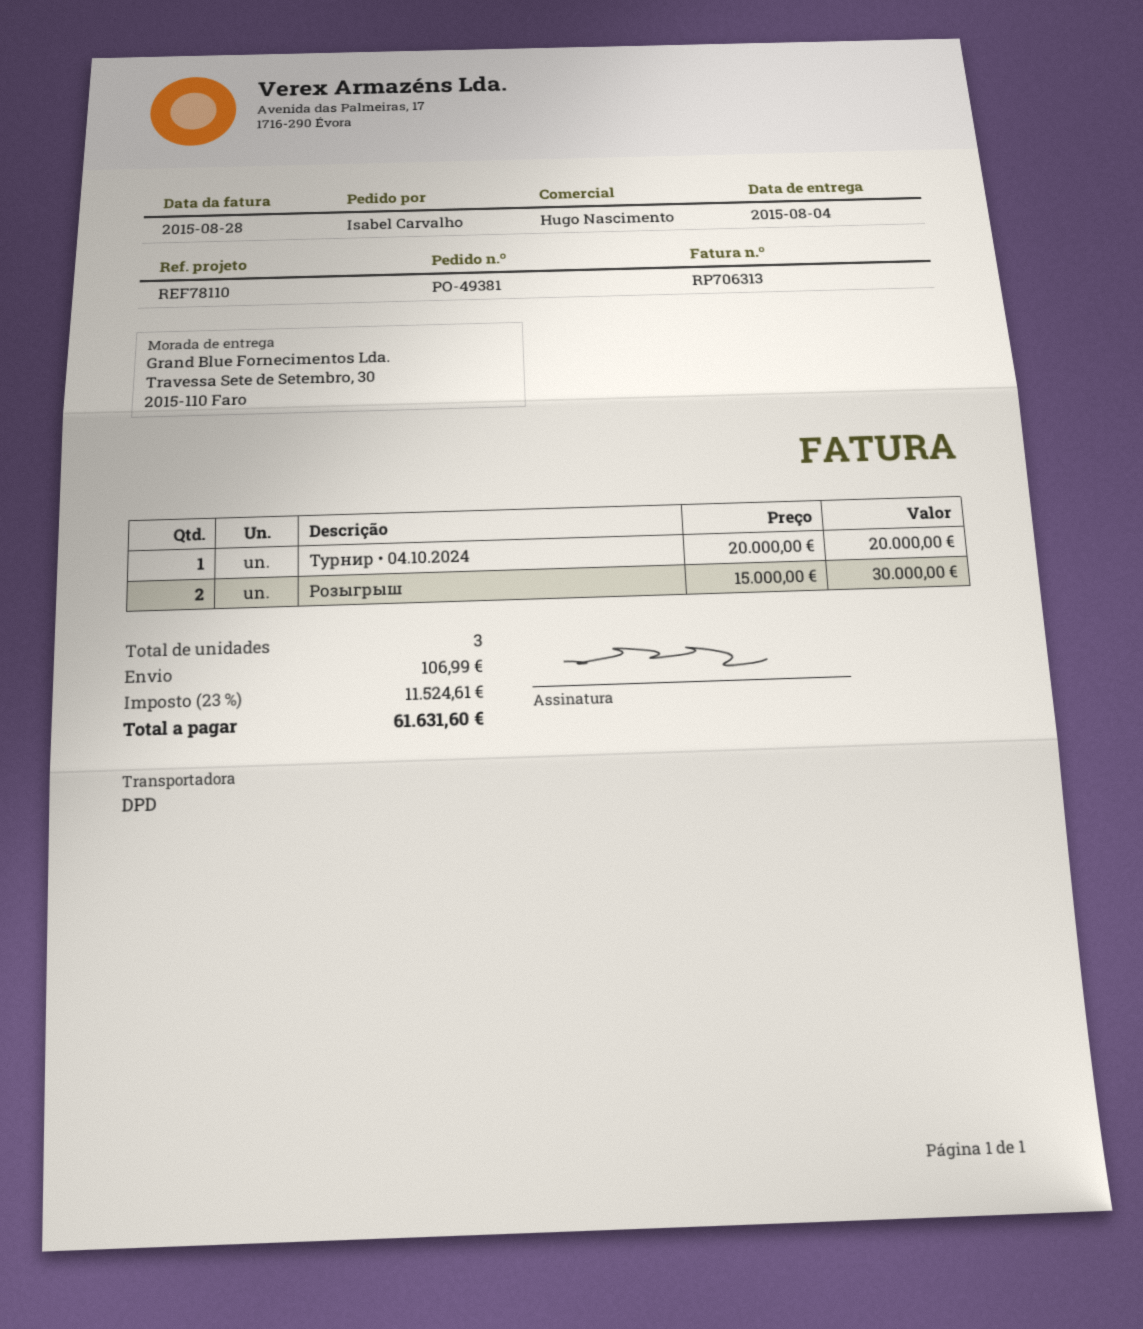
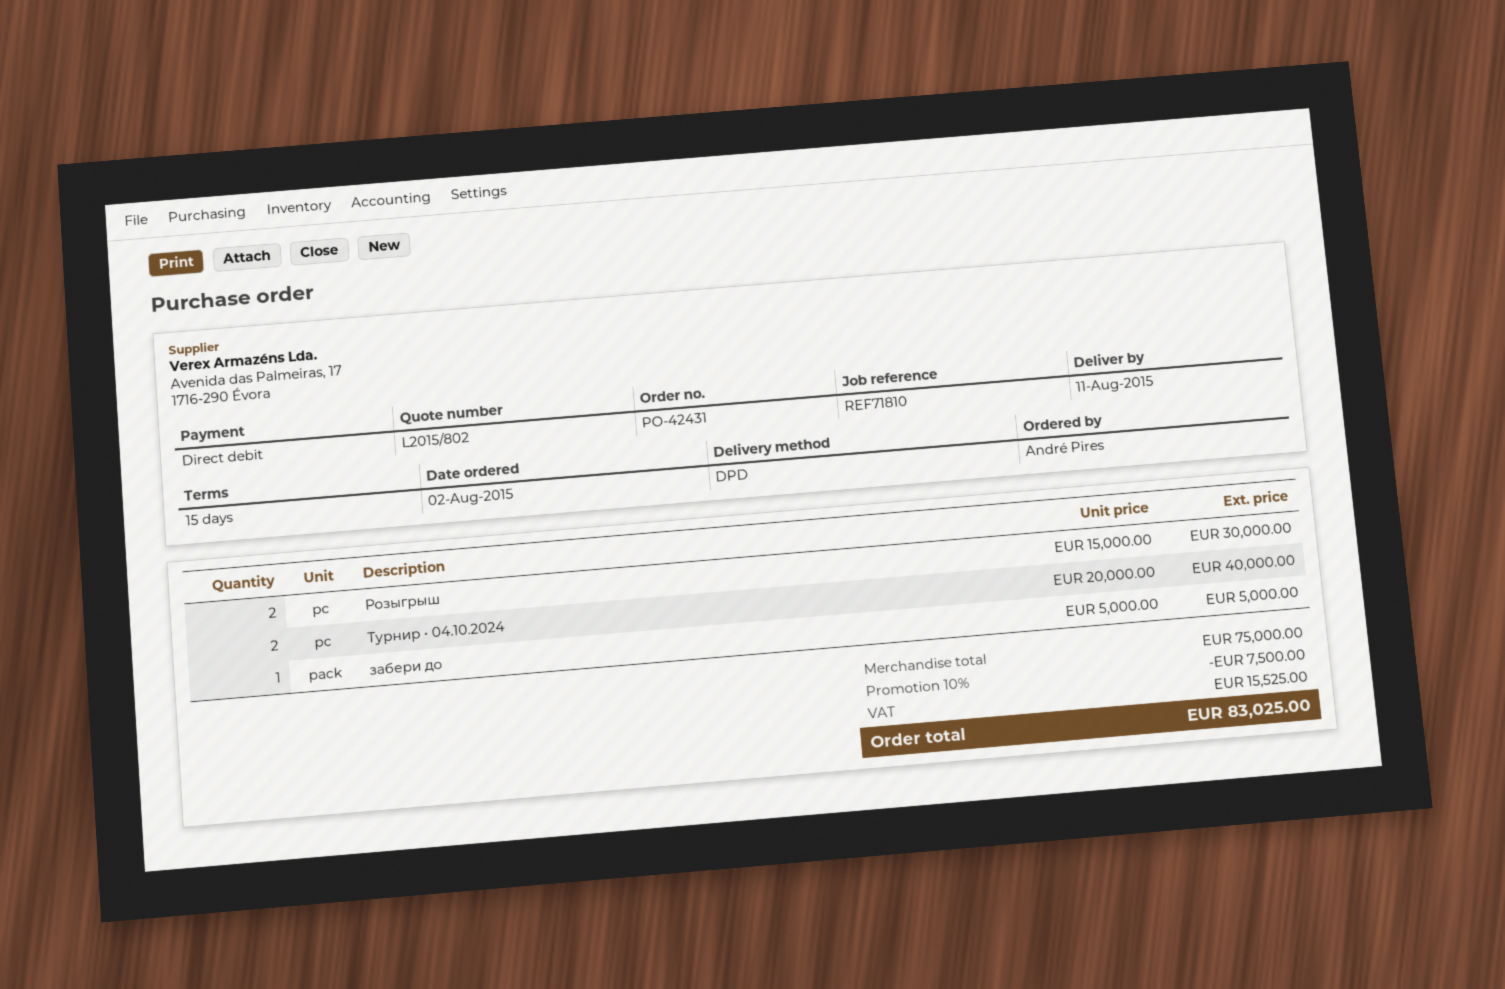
order number: PO-49381 -> PO-42431
delivery date: 2015-08-04 -> 2015-08-11
reference: REF78110 -> REF71810
ordered by: Isabel Carvalho -> André Pires
Турнир • 04.10.2024: 1 x 20000.00 = 20000.00 -> 2 x 20000.00 = 40000.00
забери до: none -> 1 x 5000.00 = 5000.00
discount: none -> 10% = 7500.00
shipping: 106.99 -> none
tax: 11524.61 -> 15525.00
total: 61631.60 -> 83025.00

